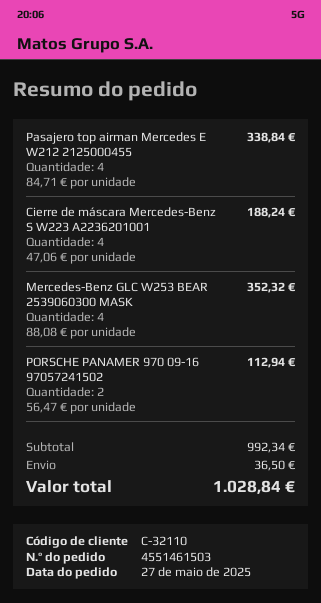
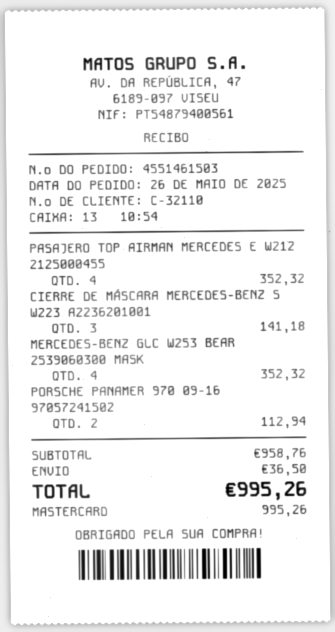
order date: 2025-05-27 -> 2025-05-26
Pasajero top airman Mercedes E W212 2125000455: 4 for 338.84 -> 4 for 352.32
Cierre de máscara Mercedes-Benz S W223 A2236201001: 4 for 188.24 -> 3 for 141.18
subtotal: 992.34 -> 958.76
total: 1028.84 -> 995.26

